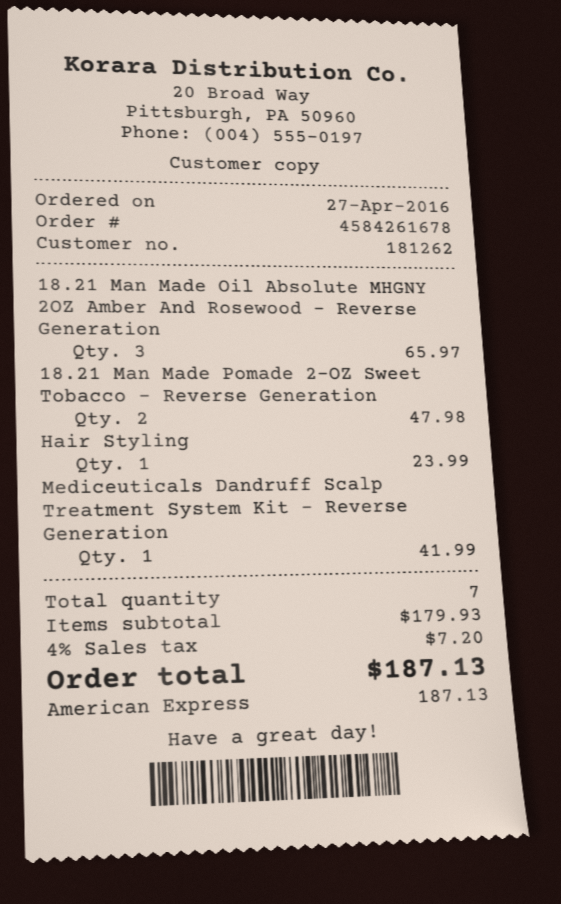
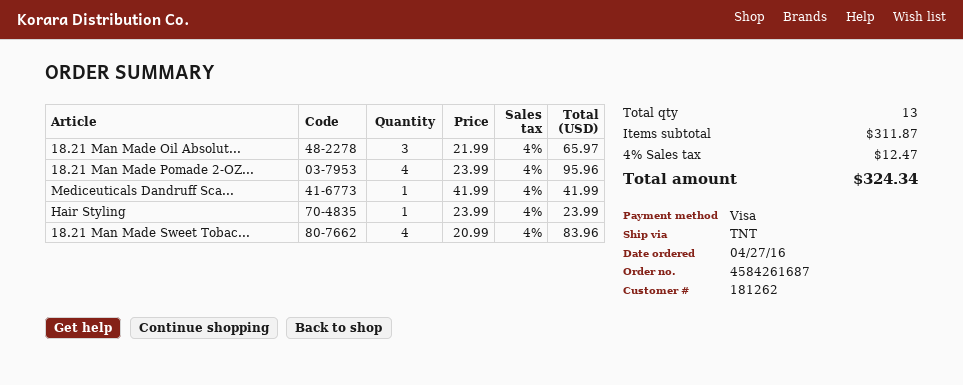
order number: 4584261678 -> 4584261687
payment method: American Express -> Visa
18.21 Man Made Pomade 2-OZ Sweet Tobacco - Reverse Generation: 2 for 47.98 -> 4 for 95.96
18.21 Man Made Sweet Tobac...: none -> 4 for 83.96
total quantity: 7 -> 13
subtotal: 179.93 -> 311.87
tax: 4% = 7.20 -> 4% = 12.47
total: 187.13 -> 324.34

